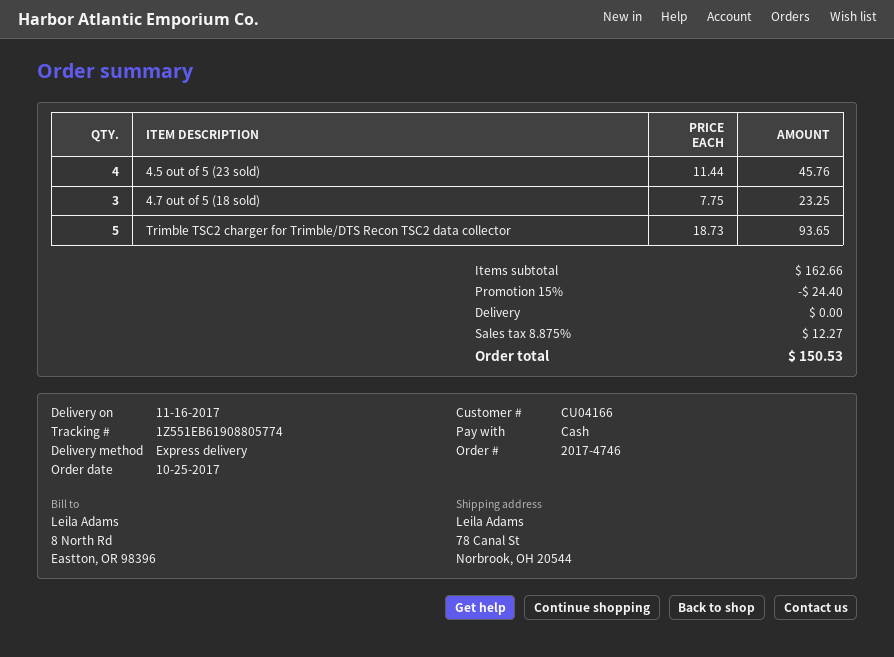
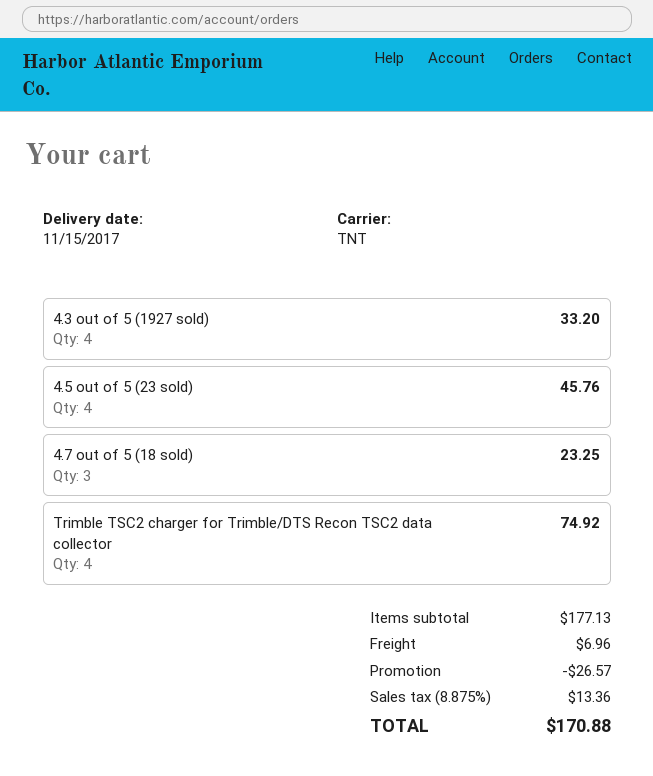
delivery date: 2017-11-16 -> 2017-11-15
shipping method: express -> TNT
Trimble TSC2 charger for Trimble/DTS Recon TSC2 data collector: 5 for 93.65 -> 4 for 74.92
4.3 out of 5 (1927 sold): none -> 4 for 33.20
subtotal: 162.66 -> 177.13
discount: 24.40 -> 26.57
shipping: 0.00 -> 6.96
tax: 8.875% = 12.27 -> 8.875% = 13.36
total: 150.53 -> 170.88

